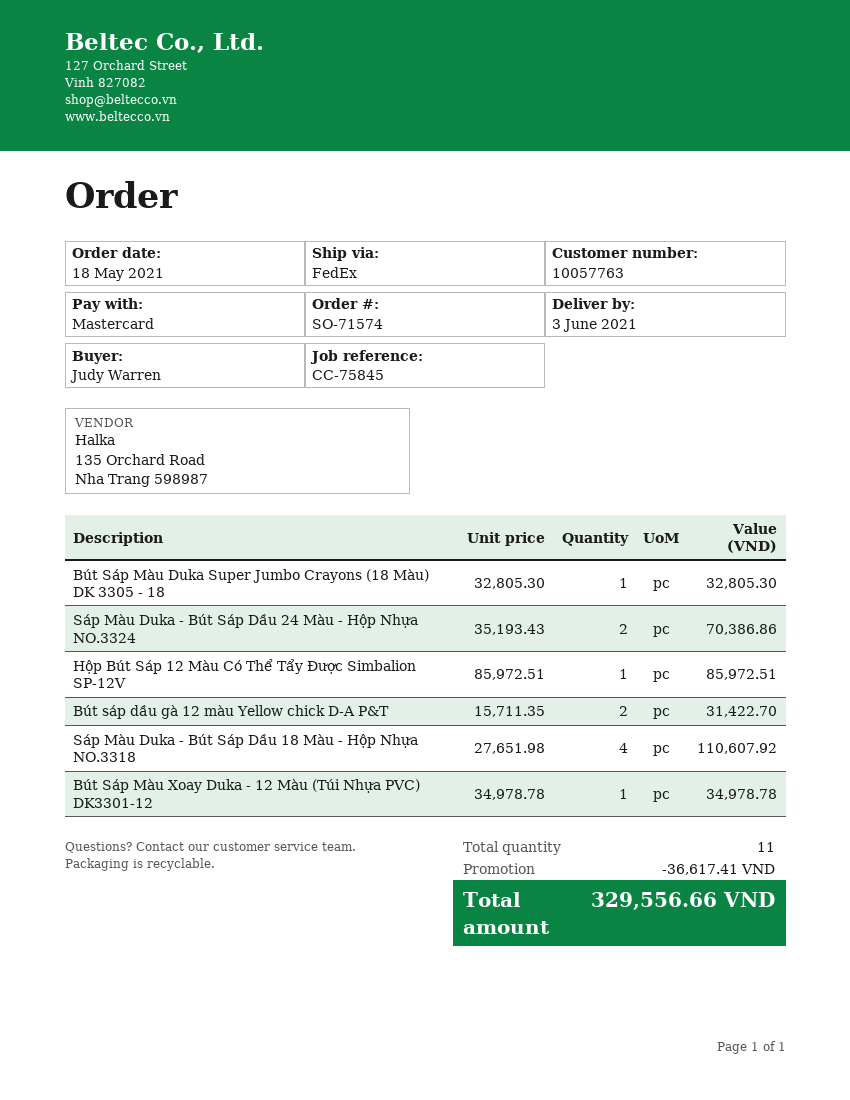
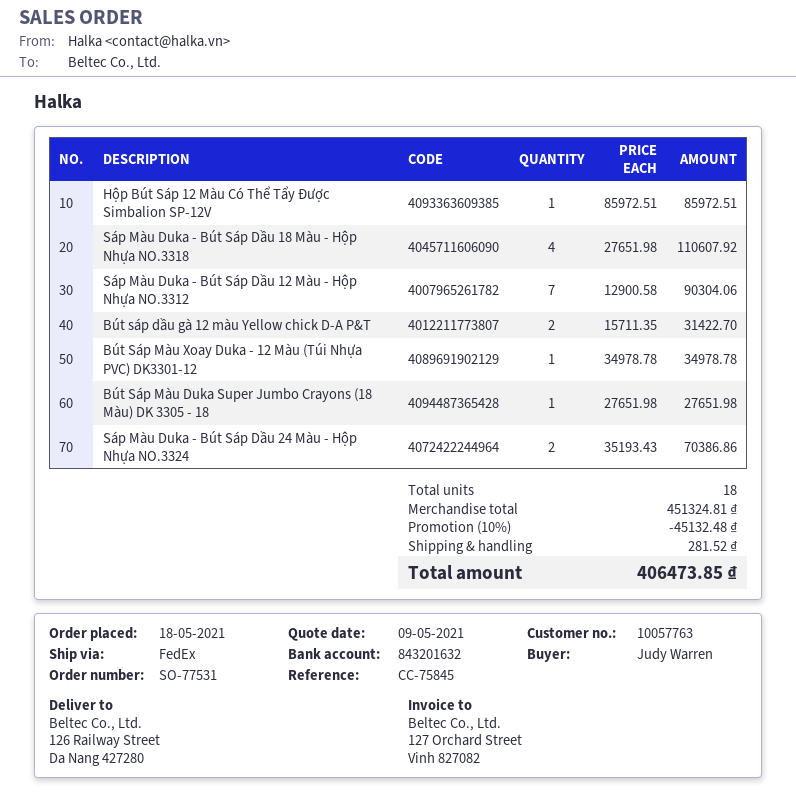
order number: SO-71574 -> SO-77531
Bút Sáp Màu Duka Super Jumbo Crayons (18 Màu) DK 3305 - 18: 1 x 32805.30 = 32805.30 -> 1 x 27651.98 = 27651.98
Sáp Màu Duka - Bút Sáp Dầu 12 Màu - Hộp Nhựa NO.3312: none -> 7 x 12900.58 = 90304.06
total quantity: 11 -> 18
discount: 36617.41 -> 45132.48
shipping: none -> 281.52
total: 329556.66 -> 406473.85

